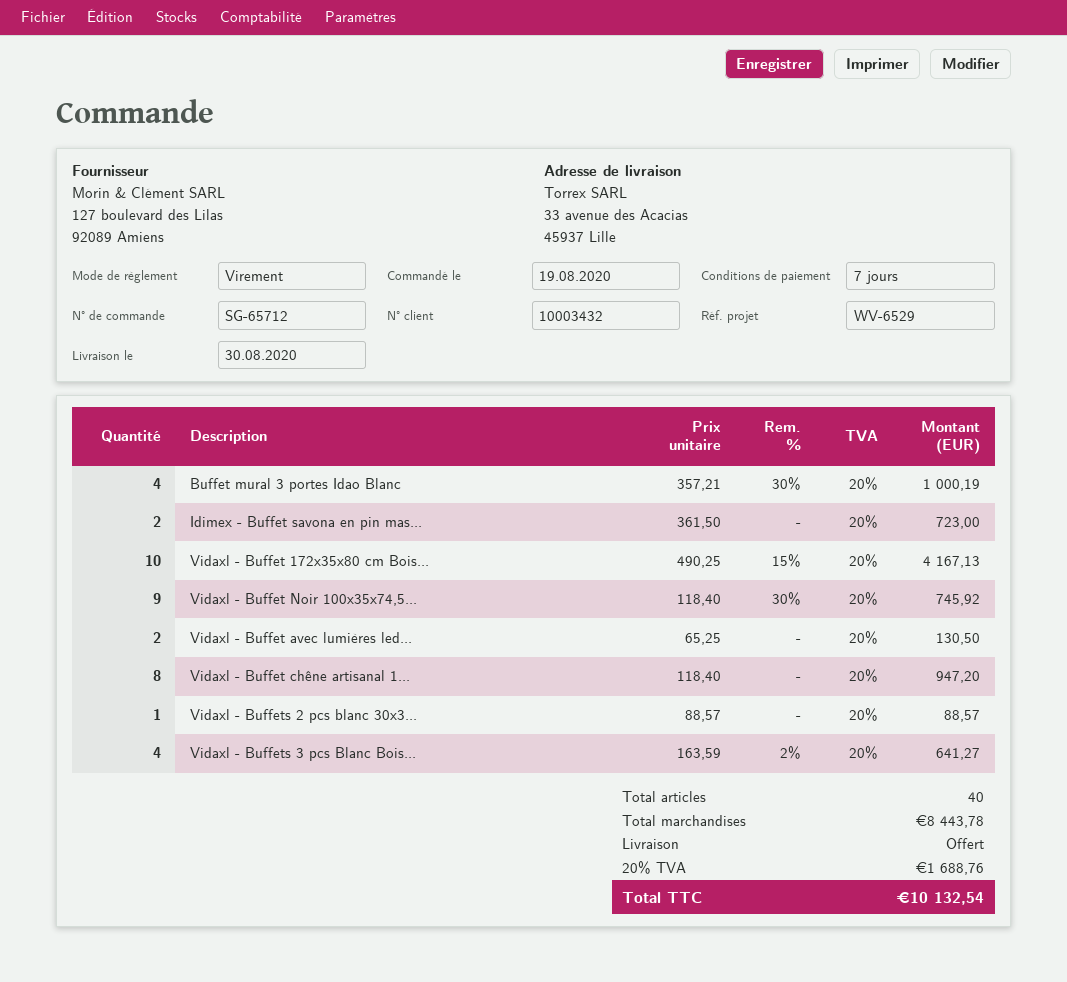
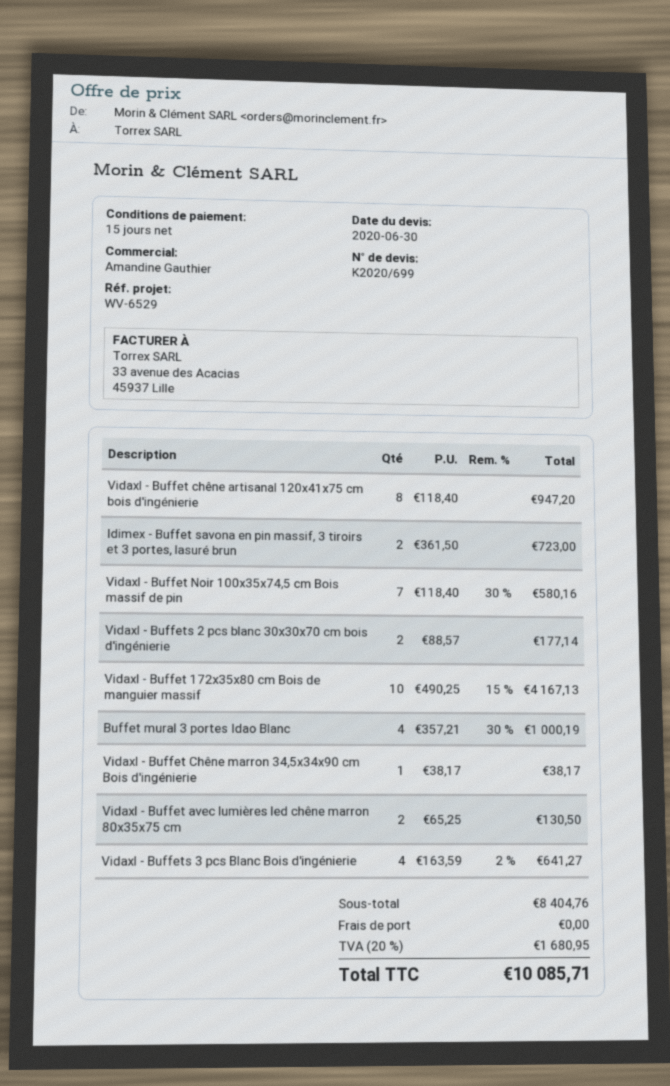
payment terms: 7 days -> 15 days
Vidaxl - Buffet Noir 100x35x74,5...: 9 x 118.40 - 30% = 745.92 -> 7 x 118.40 - 30% = 580.16
Vidaxl - Buffets 2 pcs blanc 30x3...: 1 x 88.57 = 88.57 -> 2 x 88.57 = 177.14
Vidaxl - Buffet Chêne marron 34,5x34x90 cm Bois d'ingénierie: none -> 1 x 38.17 = 38.17
subtotal: 8443.78 -> 8404.76
tax: 20% = 1688.76 -> 20% = 1680.95
total: 10132.54 -> 10085.71

